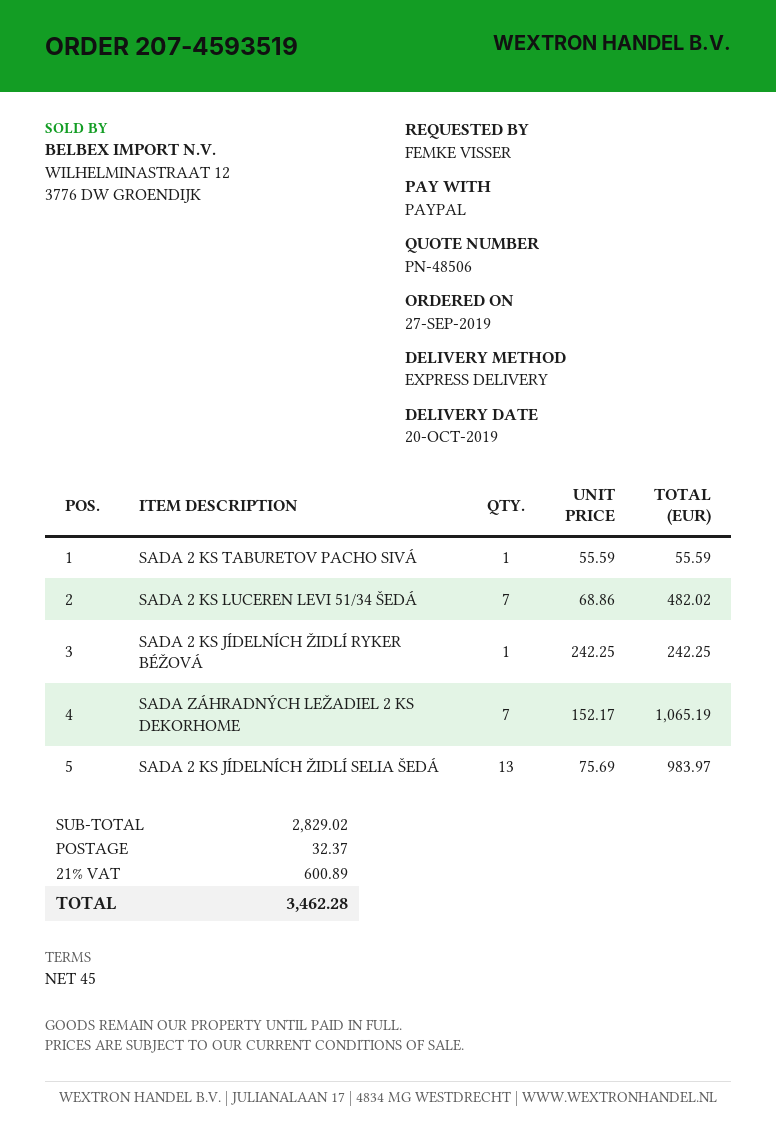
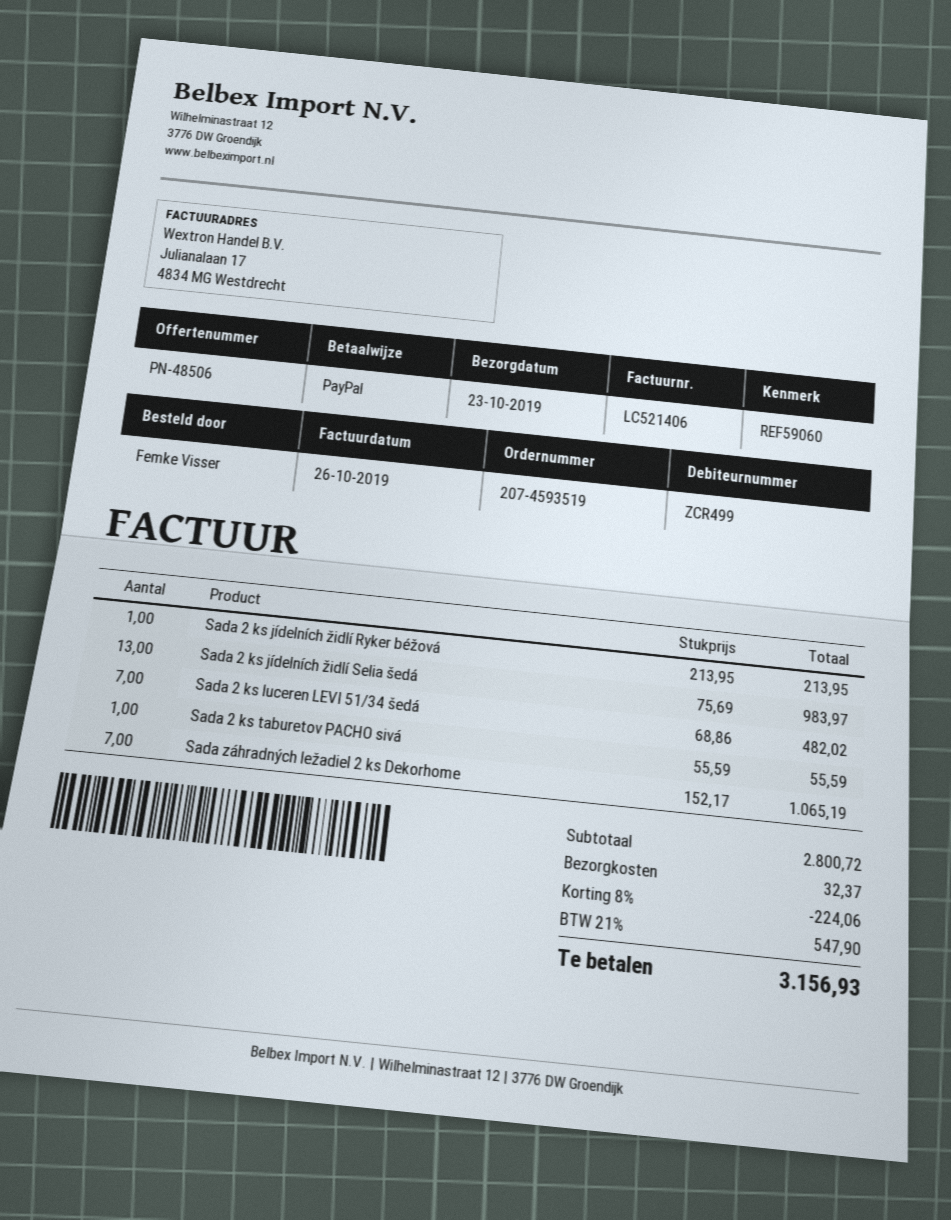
delivery date: 2019-10-20 -> 2019-10-23
SADA 2 KS JÍDELNÍCH ŽIDLÍ RYKER BÉŽOVÁ: 1 x 242.25 = 242.25 -> 1 x 213.95 = 213.95
subtotal: 2829.02 -> 2800.72
discount: none -> 8% = 224.06
tax: 21% = 600.89 -> 21% = 547.90
total: 3462.28 -> 3156.93

